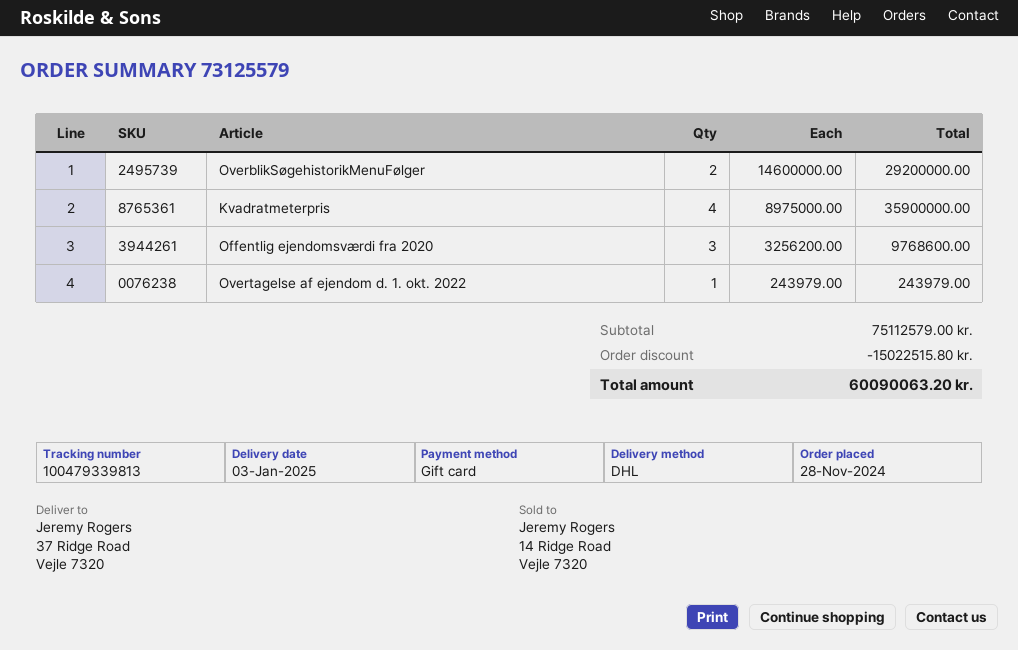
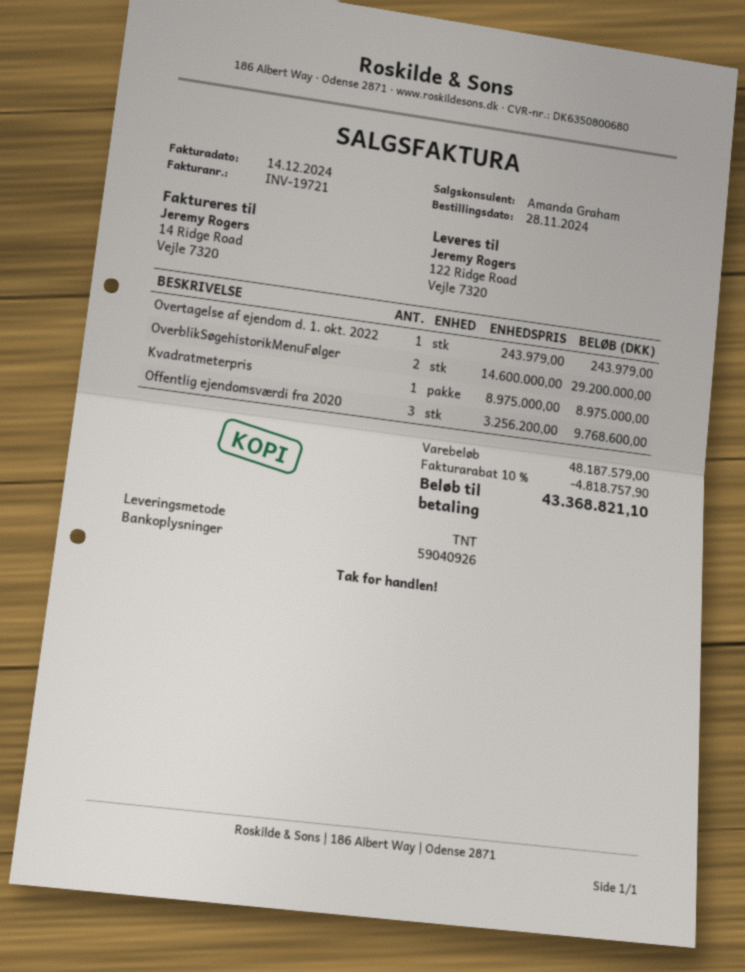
shipping method: DHL -> TNT
ship to: 37 Ridge Road, Vejle 7320 -> 122 Ridge Road, Vejle 7320
Kvadratmeterpris: 4 x 8975000.00 = 35900000.00 -> 1 x 8975000.00 = 8975000.00
subtotal: 75112579.00 -> 48187579.00
discount: 15022515.80 -> 4818757.90
total: 60090063.20 -> 43368821.10

